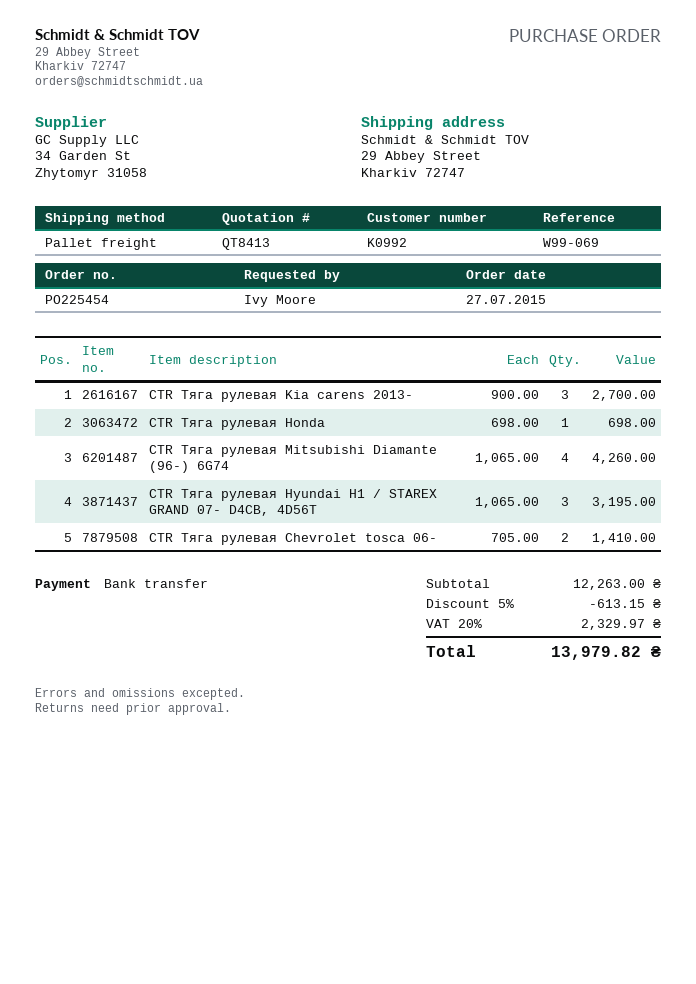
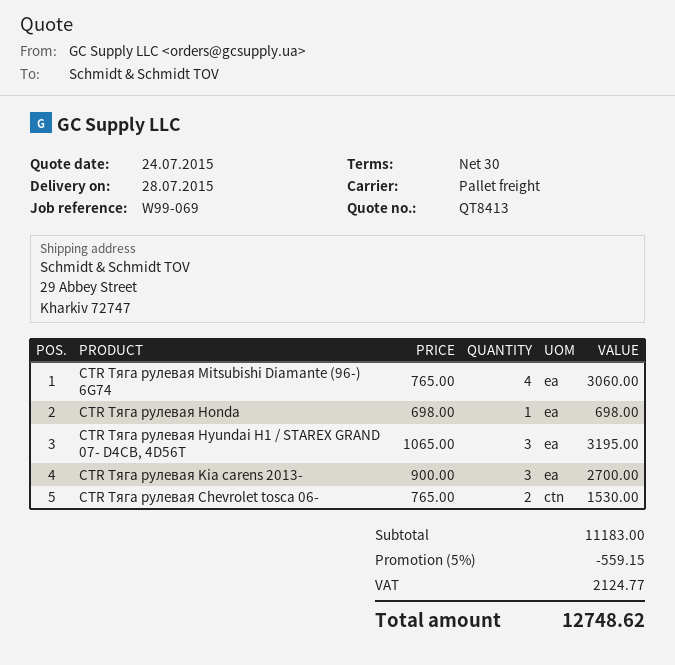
CTR Тяга рулевая Mitsubishi Diamante (96-) 6G74: 4 x 1065.00 = 4260.00 -> 4 x 765.00 = 3060.00
CTR Тяга рулевая Chevrolet tosca 06-: 2 x 705.00 = 1410.00 -> 2 x 765.00 = 1530.00
subtotal: 12263.00 -> 11183.00
discount: 5% = 613.15 -> 5% = 559.15
tax: 2329.97 -> 2124.77
total: 13979.82 -> 12748.62

